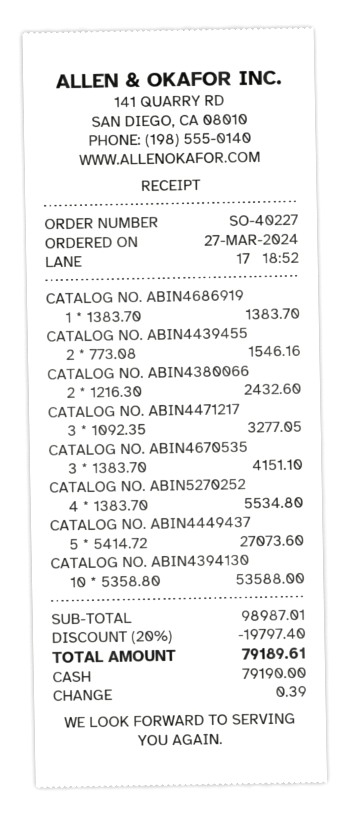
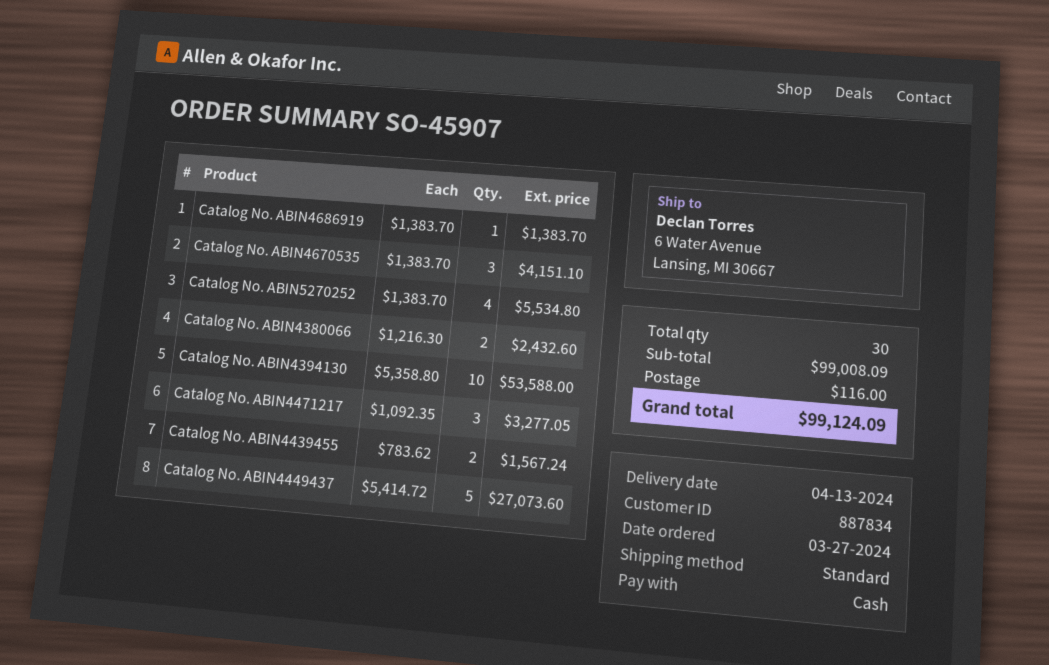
order number: SO-40227 -> SO-45907
CATALOG NO. ABIN4439455: 2 x 773.08 = 1546.16 -> 2 x 783.62 = 1567.24
subtotal: 98987.01 -> 99008.09
discount: 20% = 19797.40 -> none
shipping: none -> 116.00
total: 79189.61 -> 99124.09

